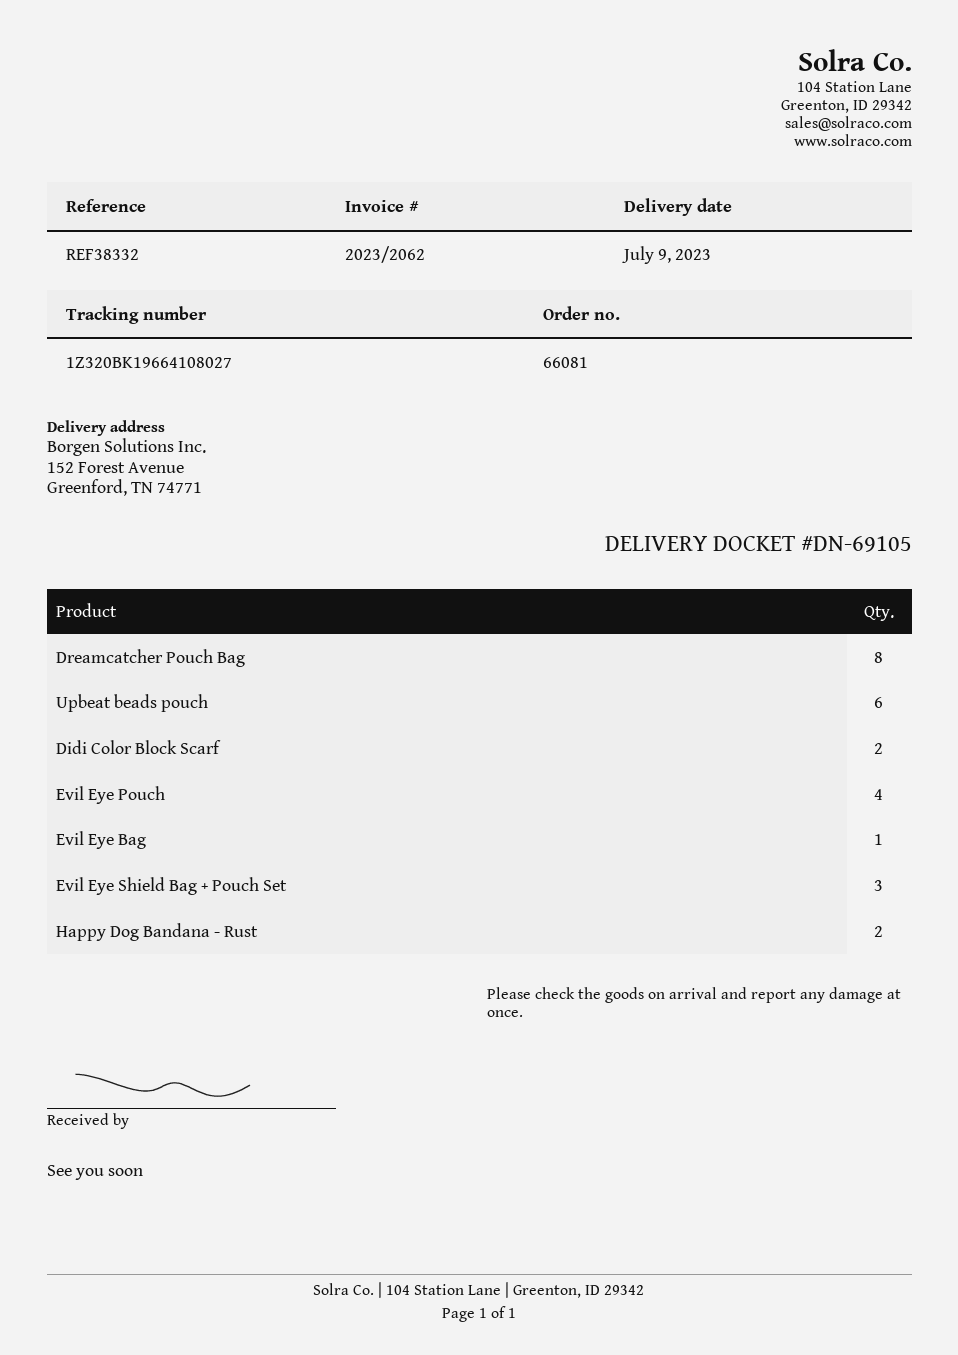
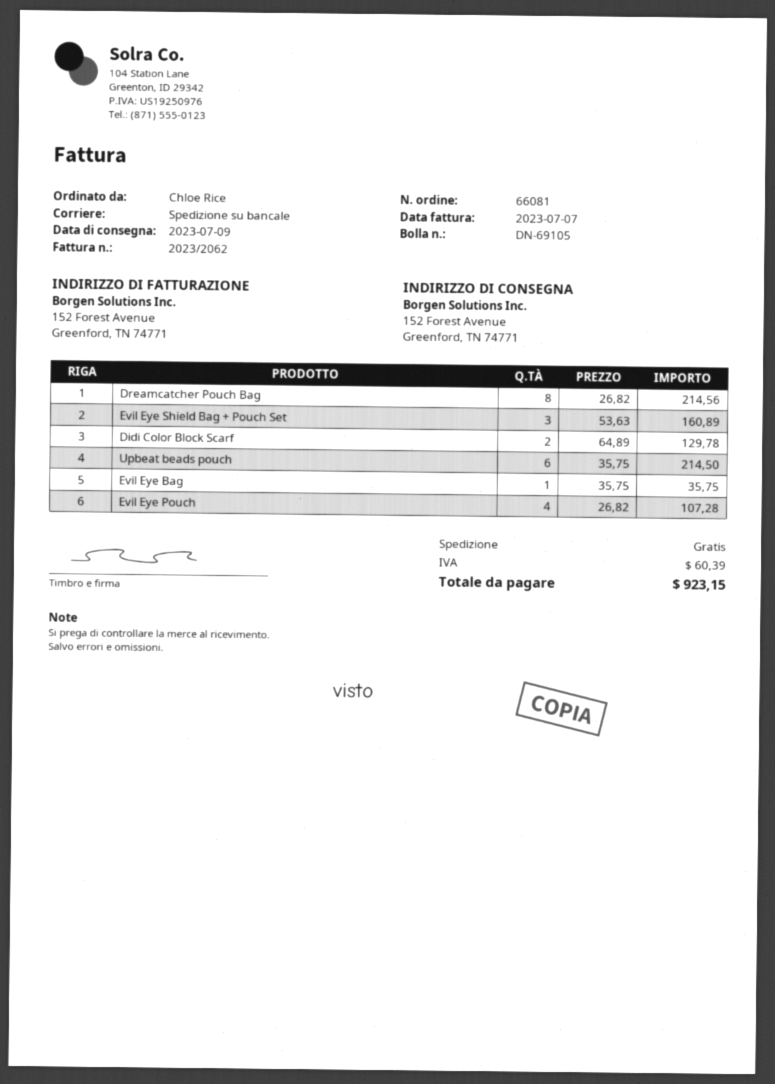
Happy Dog Bandana - Rust: 2 -> none

